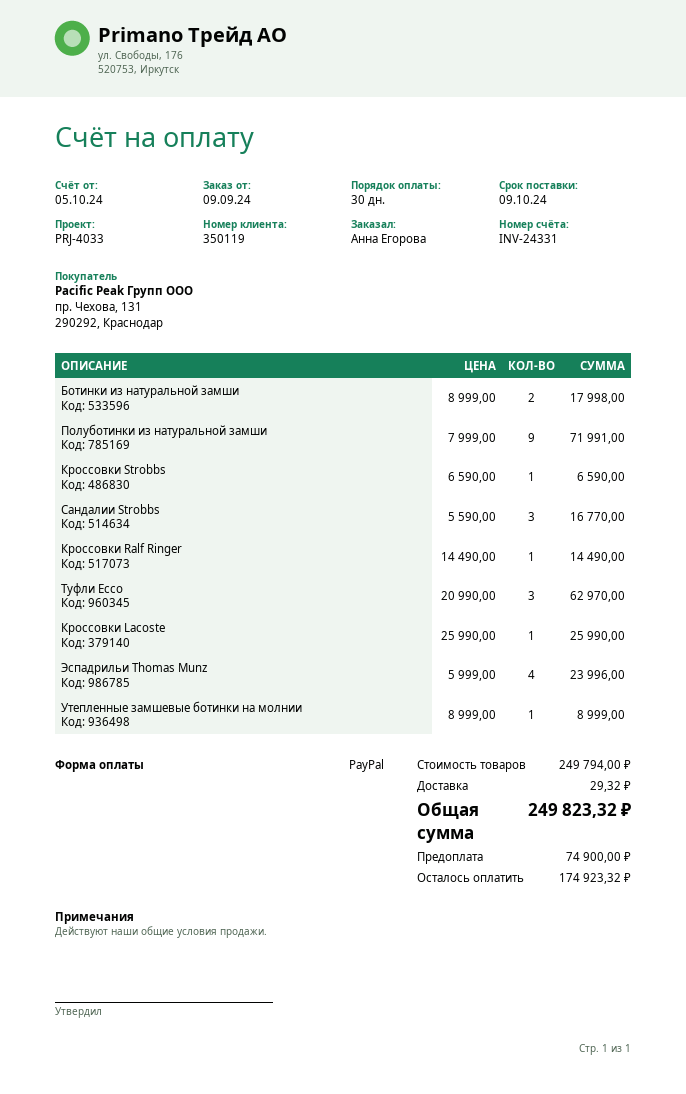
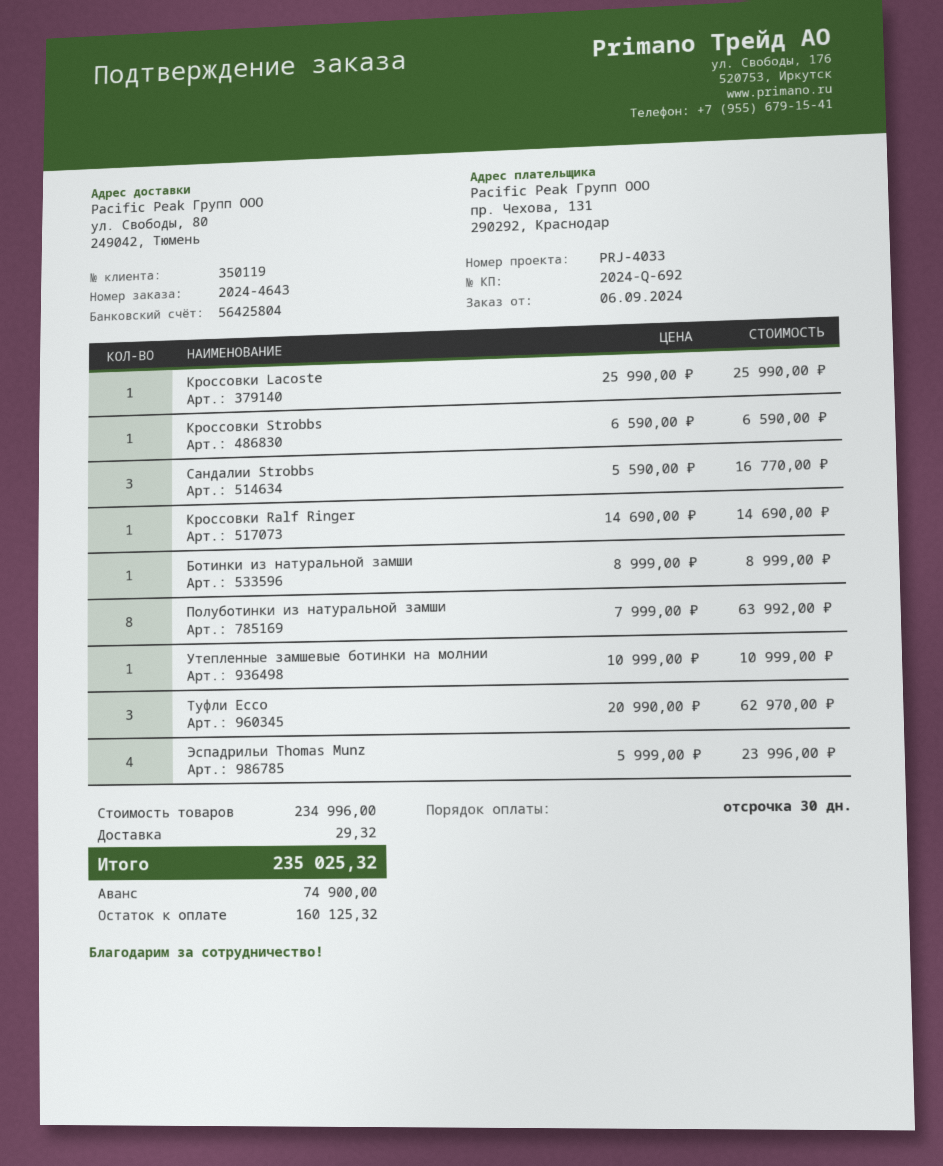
order date: 2024-09-09 -> 2024-09-06
Ботинки из натуральной замши: 2 x 8999.00 = 17998.00 -> 1 x 8999.00 = 8999.00
Полуботинки из натуральной замши: 9 x 7999.00 = 71991.00 -> 8 x 7999.00 = 63992.00
Кроссовки Ralf Ringer: 1 x 14490.00 = 14490.00 -> 1 x 14690.00 = 14690.00
Утепленные замшевые ботинки на молнии: 1 x 8999.00 = 8999.00 -> 1 x 10999.00 = 10999.00
subtotal: 249794.00 -> 234996.00
total: 249823.32 -> 235025.32
balance: 174923.32 -> 160125.32

